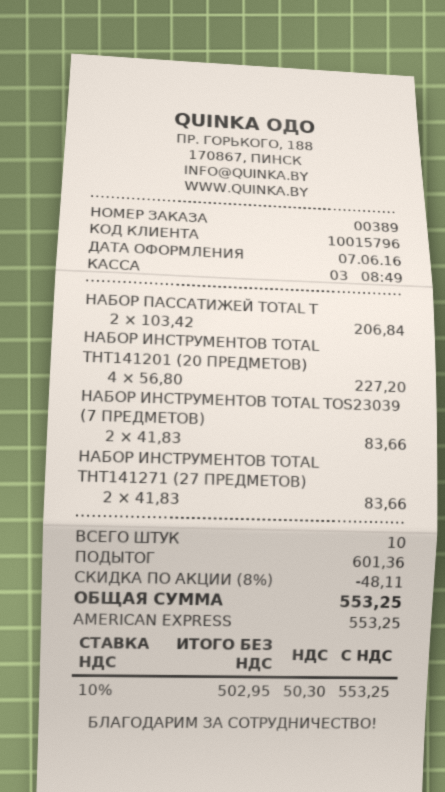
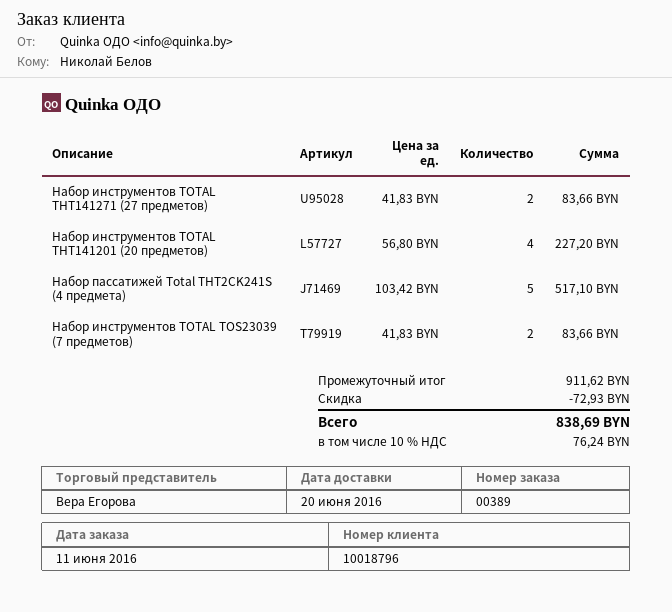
order date: 2016-06-07 -> 2016-06-11
customer number: 10015796 -> 10018796
НАБОР ПАССАТИЖЕЙ TOTAL T: 2 x 103.42 = 206.84 -> 5 x 103.42 = 517.10
subtotal: 601.36 -> 911.62
discount: 48.11 -> 72.93
tax: 10% = 50.30 -> 10% = 76.24
total: 553.25 -> 838.69

